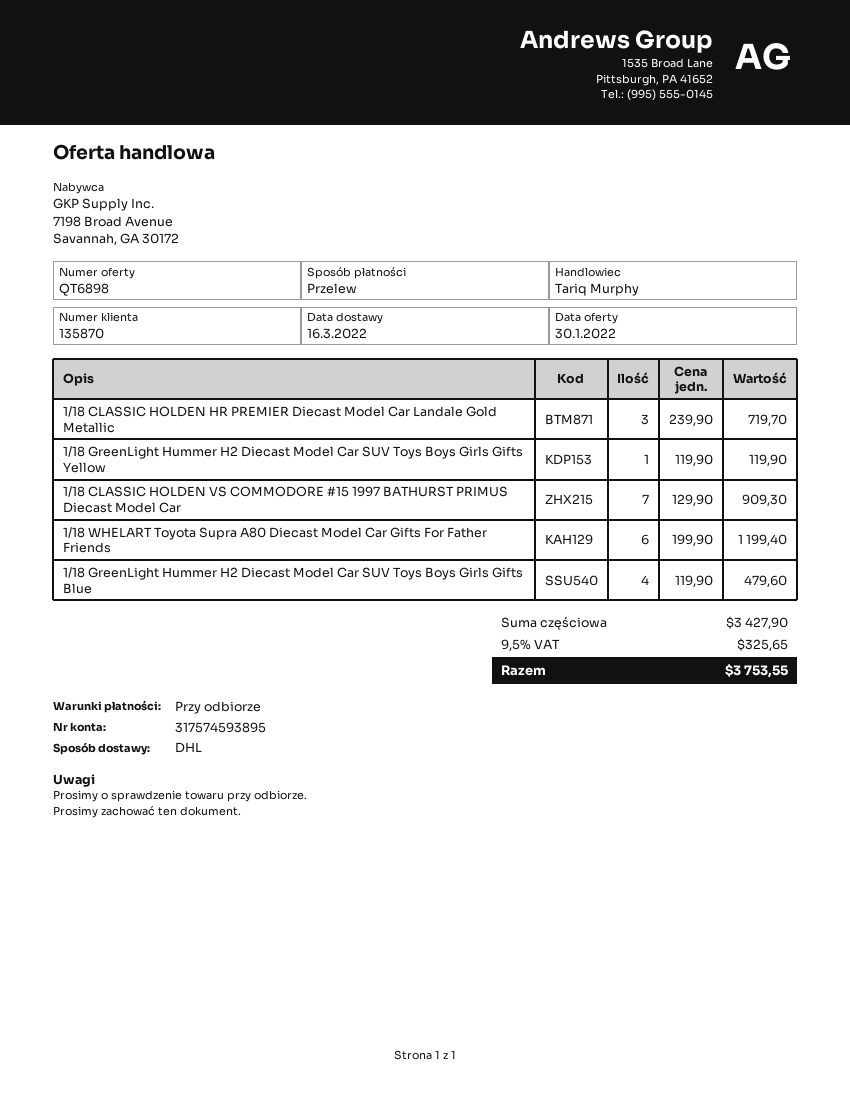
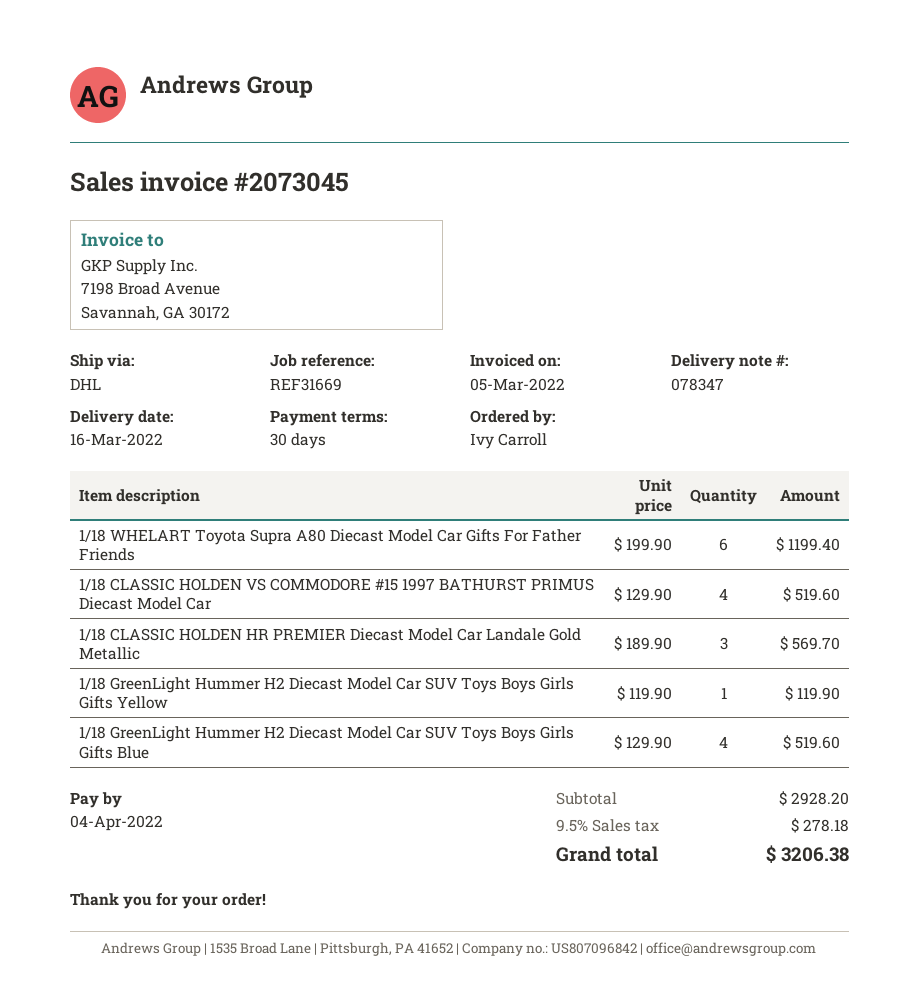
payment terms: on receipt -> 30 days
1/18 CLASSIC HOLDEN HR PREMIER Diecast Model Car Landale Gold Metallic: 3 x 239.90 = 719.70 -> 3 x 189.90 = 569.70
1/18 CLASSIC HOLDEN VS COMMODORE #15 1997 BATHURST PRIMUS Diecast Model Car: 7 x 129.90 = 909.30 -> 4 x 129.90 = 519.60
1/18 GreenLight Hummer H2 Diecast Model Car SUV Toys Boys Girls Gifts Blue: 4 x 119.90 = 479.60 -> 4 x 129.90 = 519.60
subtotal: 3427.90 -> 2928.20
tax: 9.5% = 325.65 -> 9.5% = 278.18
total: 3753.55 -> 3206.38

